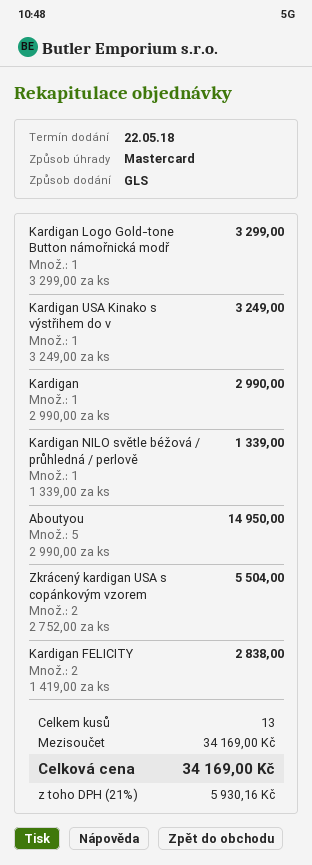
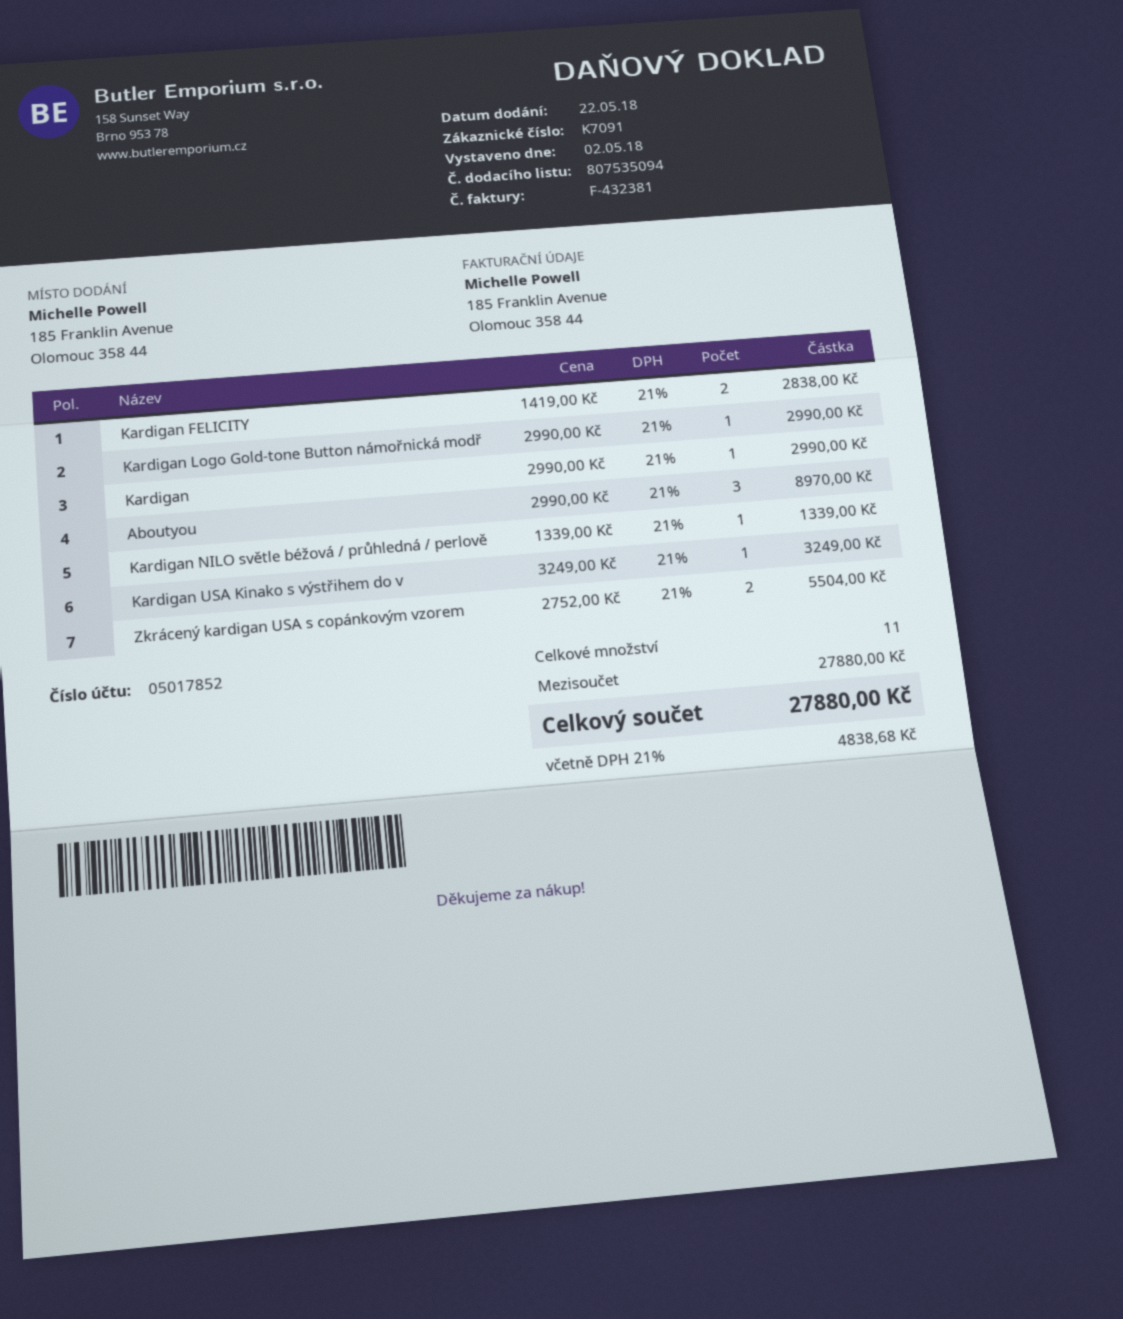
Kardigan Logo Gold-tone Button námořnická modř: 1 x 3299.00 = 3299.00 -> 1 x 2990.00 = 2990.00
Aboutyou: 5 x 2990.00 = 14950.00 -> 3 x 2990.00 = 8970.00
total quantity: 13 -> 11
subtotal: 34169.00 -> 27880.00
tax: 21% = 5930.16 -> 21% = 4838.68
total: 34169.00 -> 27880.00

